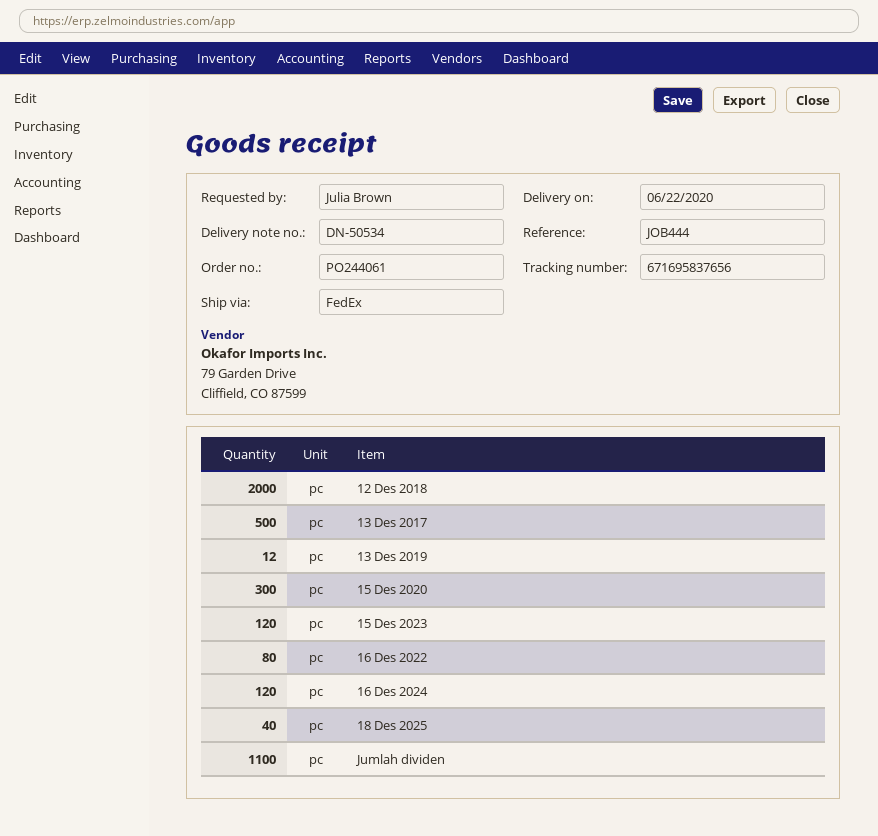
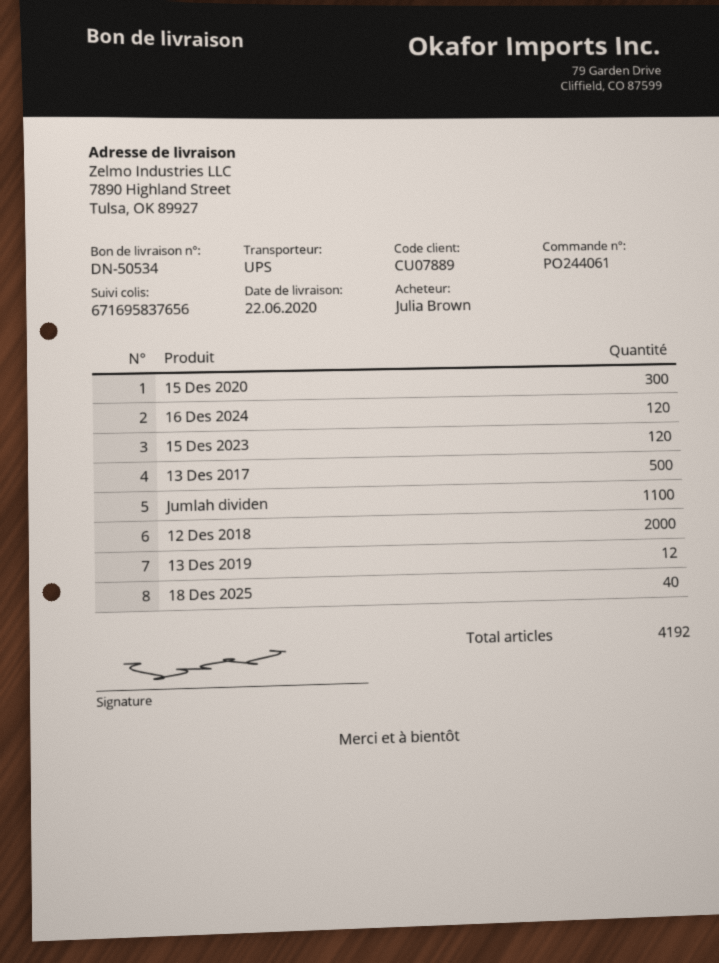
shipping method: FedEx -> UPS
16 Des 2022: 80 -> none

